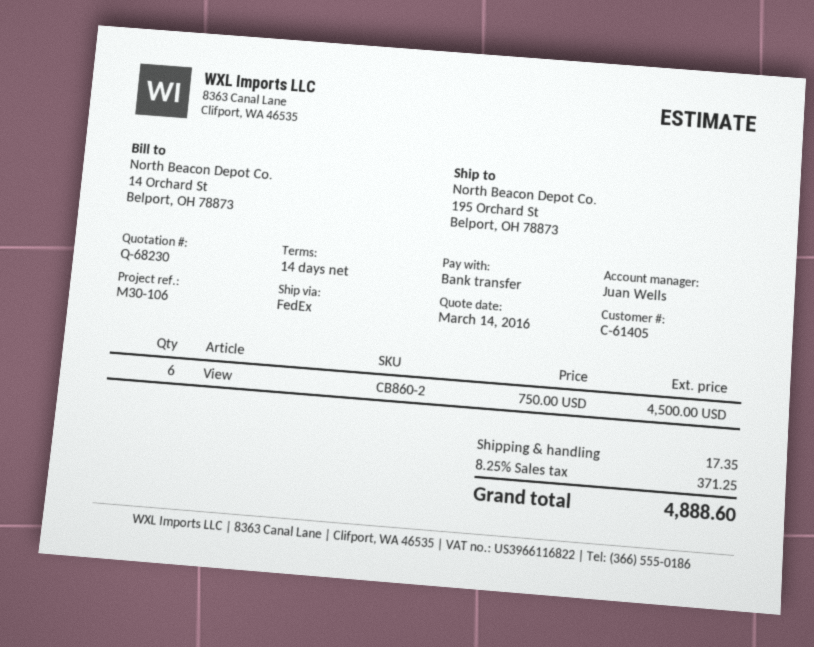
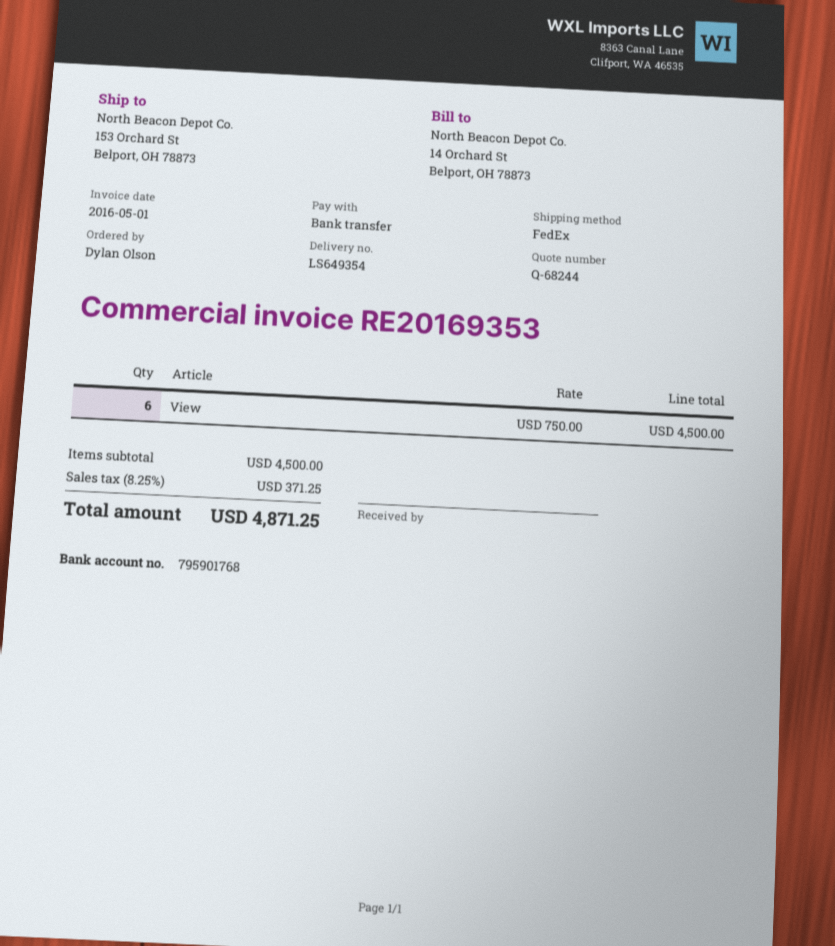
quote number: Q-68230 -> Q-68244
ship to: 195 Orchard St, Belport, OH 78873 -> 153 Orchard St, Belport, OH 78873
shipping: 17.35 -> none
total: 4888.60 -> 4871.25

